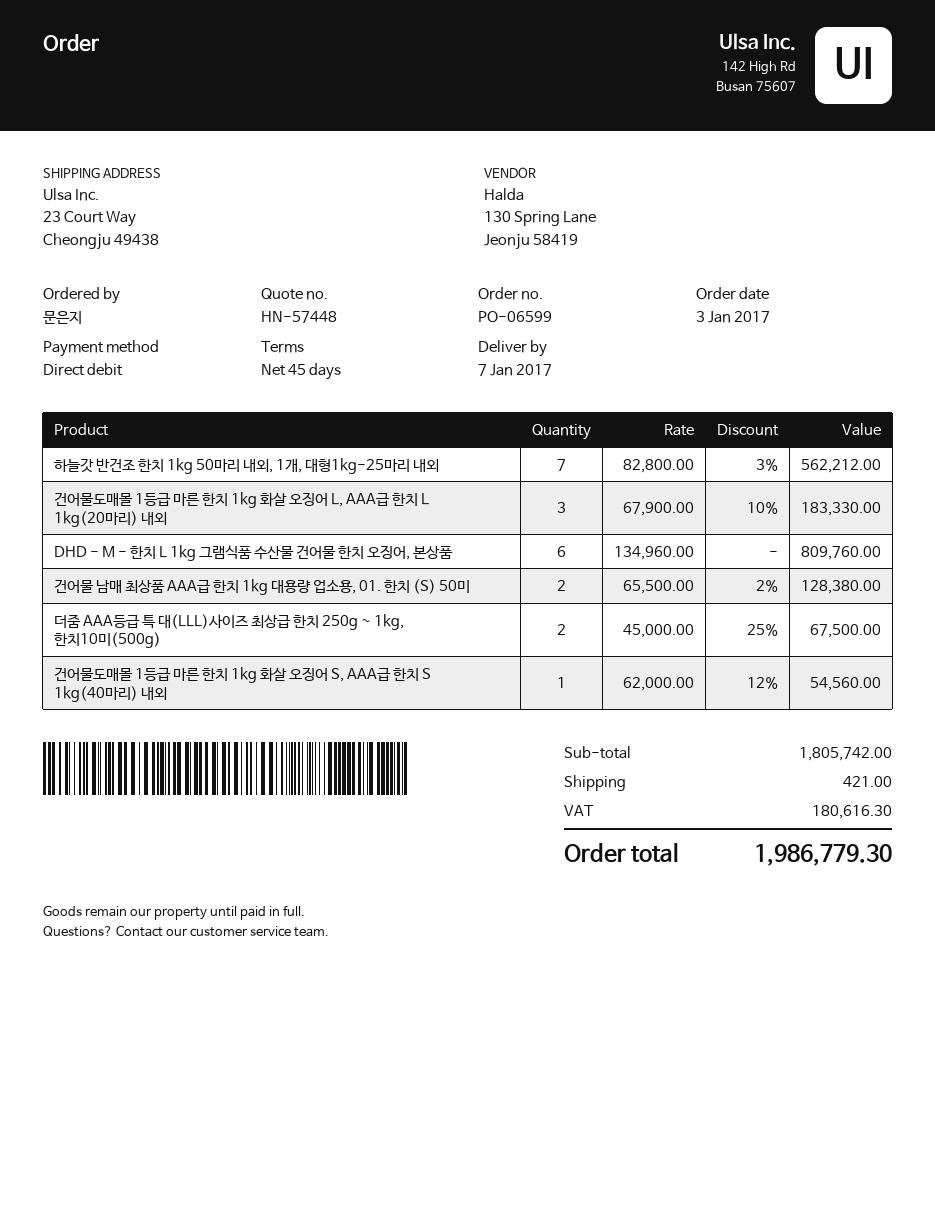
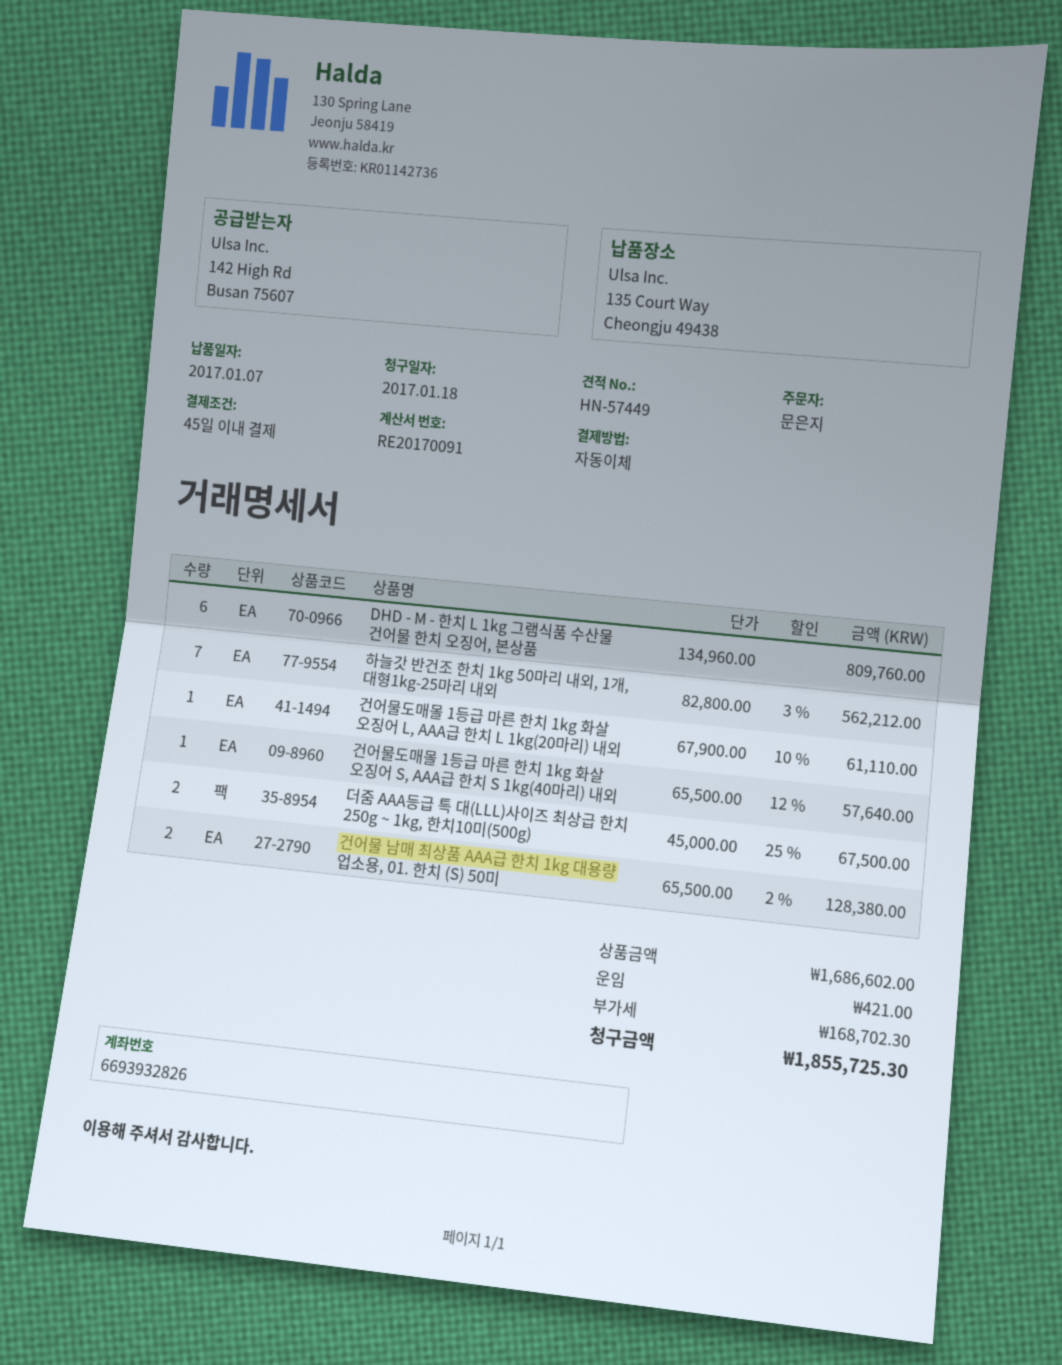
quote number: HN-57448 -> HN-57449
ship to: 23 Court Way, Cheongju 49438 -> 135 Court Way, Cheongju 49438
건어물도매몰 1등급 마른 한치 1kg 화살 오징어 L, AAA급 한치 L 1kg(20마리) 내외: 3 x 67900.00 - 10% = 183330.00 -> 1 x 67900.00 - 10% = 61110.00
건어물도매몰 1등급 마른 한치 1kg 화살 오징어 S, AAA급 한치 S 1kg(40마리) 내외: 1 x 62000.00 - 12% = 54560.00 -> 1 x 65500.00 - 12% = 57640.00
subtotal: 1805742.00 -> 1686602.00
tax: 180616.30 -> 168702.30
total: 1986779.30 -> 1855725.30

